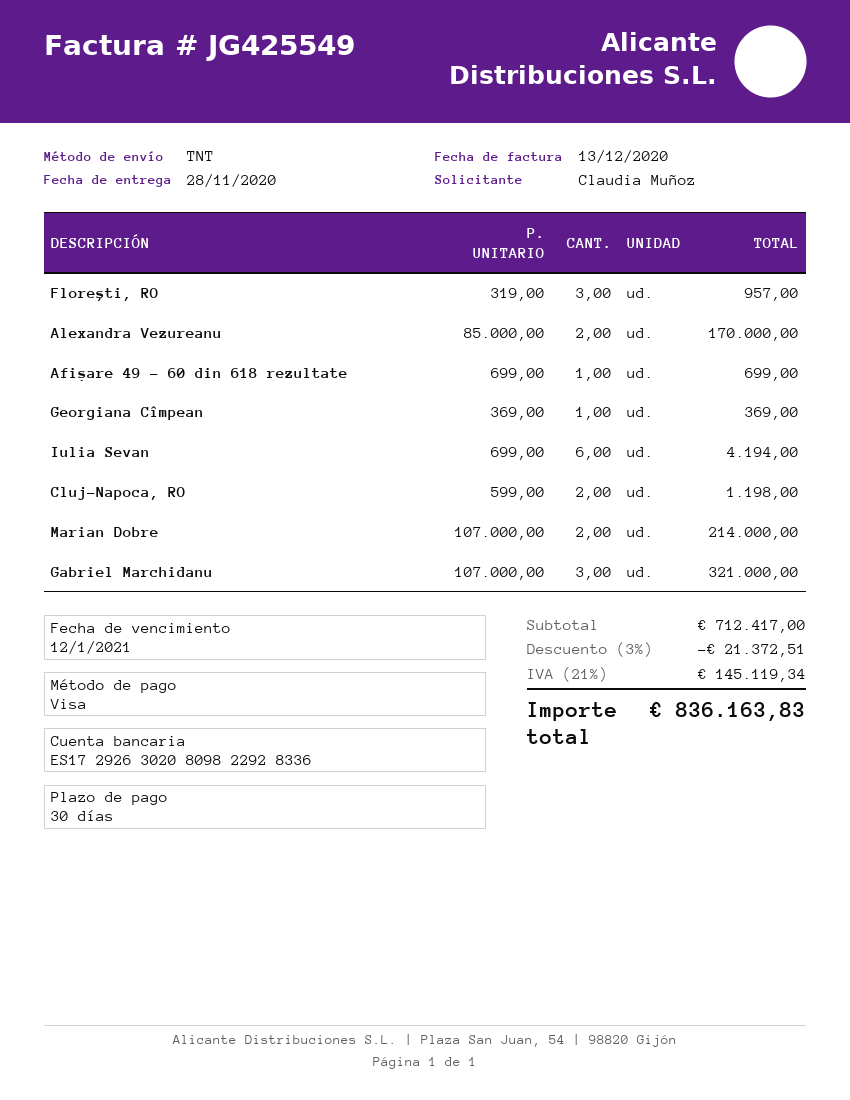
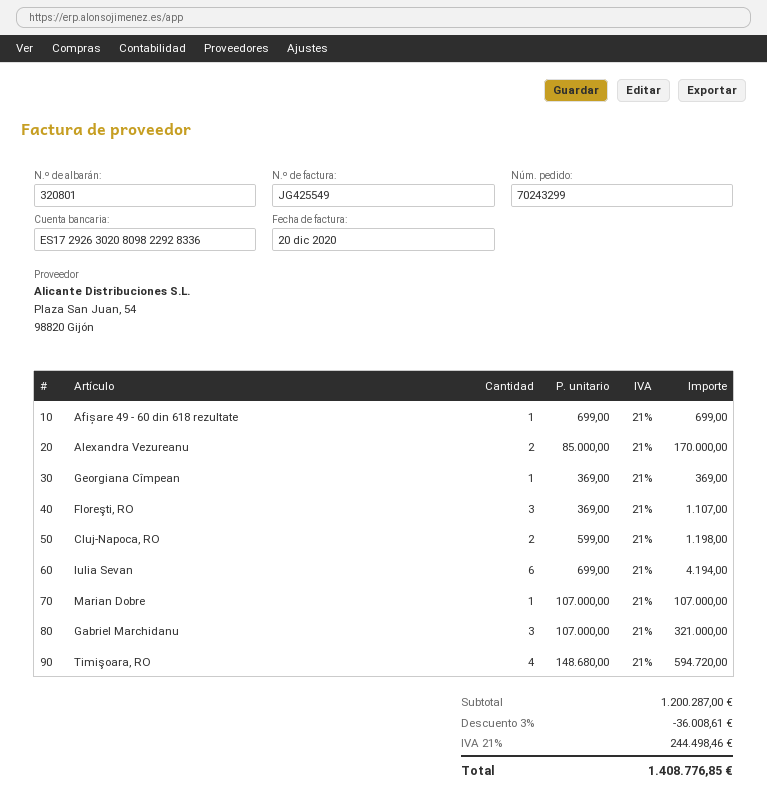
invoice date: 2020-12-13 -> 2020-12-20
Floreşti, RO: 3 x 319.00 = 957.00 -> 3 x 369.00 = 1107.00
Marian Dobre: 2 x 107000.00 = 214000.00 -> 1 x 107000.00 = 107000.00
Timişoara, RO: none -> 4 x 148680.00 = 594720.00
subtotal: 712417.00 -> 1200287.00
discount: 3% = 21372.51 -> 3% = 36008.61
tax: 21% = 145119.34 -> 21% = 244498.46
total: 836163.83 -> 1408776.85

